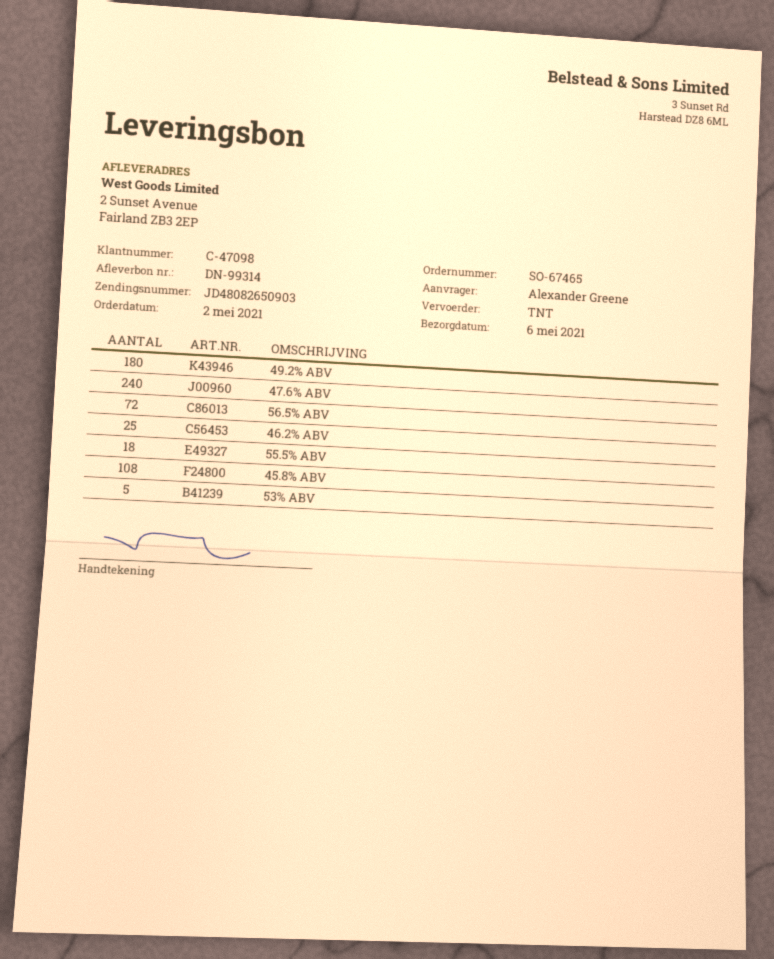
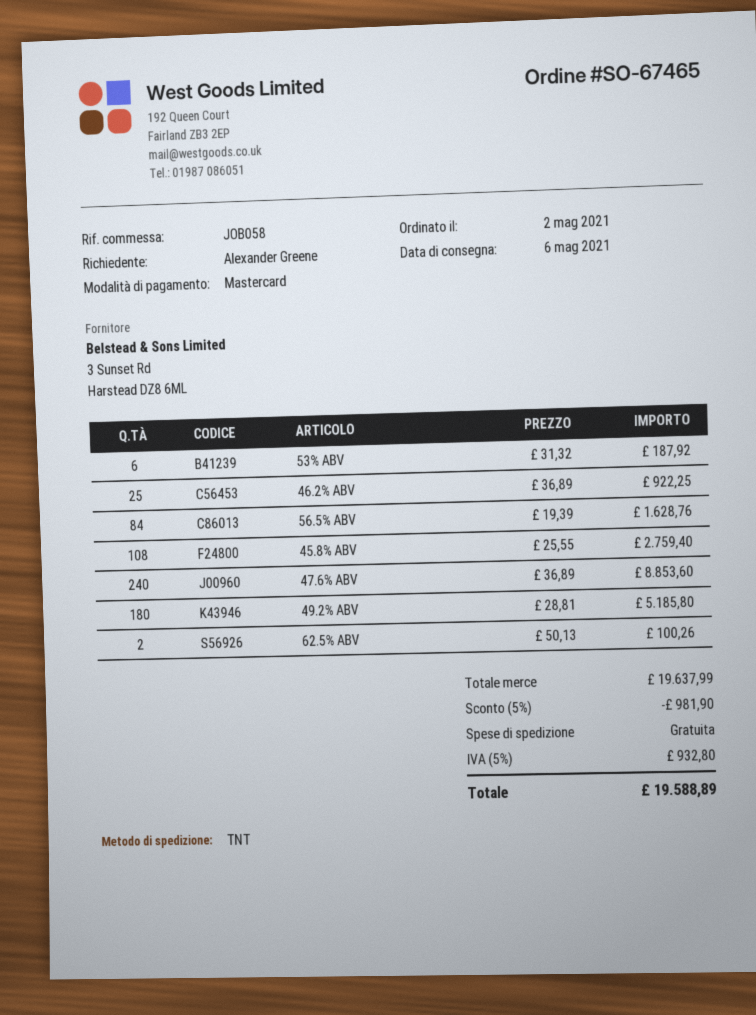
56.5% ABV: 72 -> 84
55.5% ABV: 18 -> none
53% ABV: 5 -> 6
62.5% ABV: none -> 2

